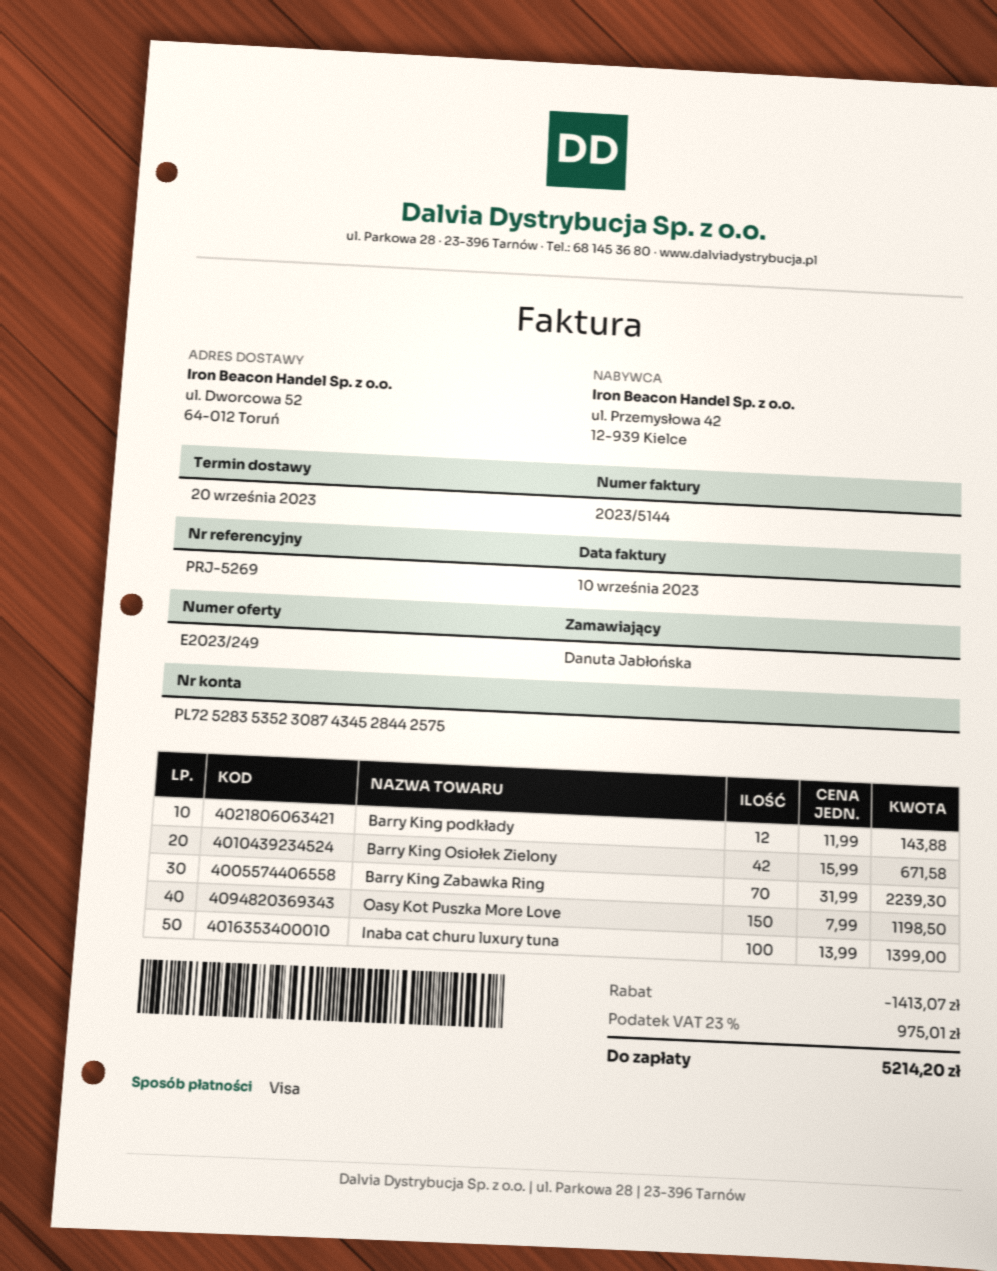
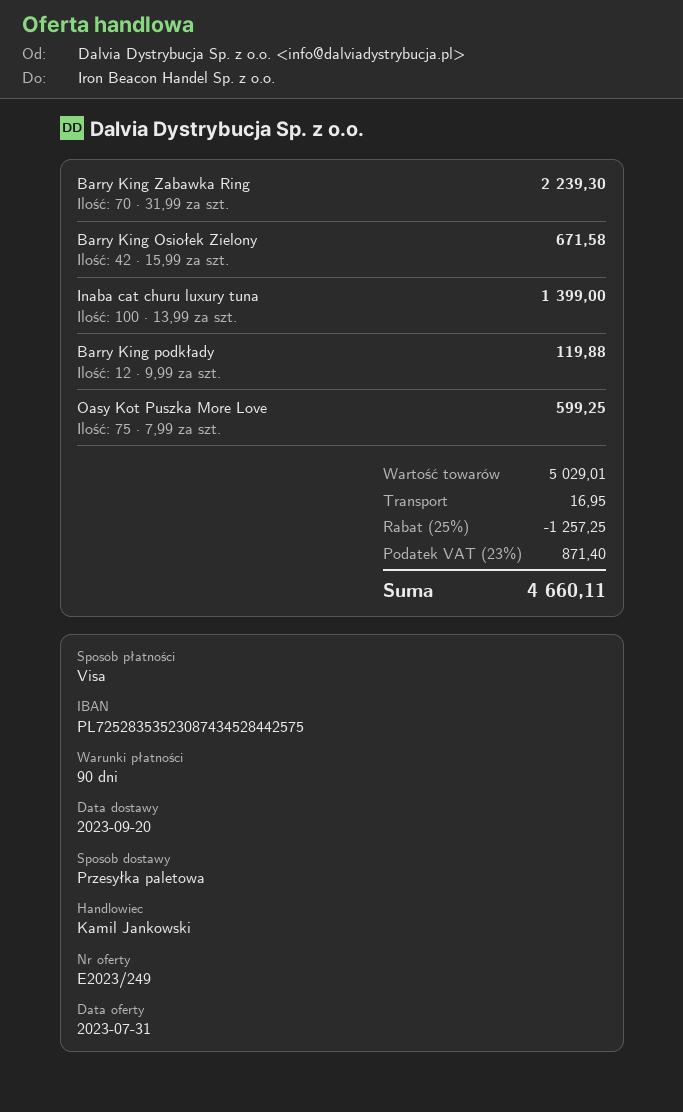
Barry King podkłady: 12 x 11.99 = 143.88 -> 12 x 9.99 = 119.88
Oasy Kot Puszka More Love: 150 x 7.99 = 1198.50 -> 75 x 7.99 = 599.25
discount: 1413.07 -> 1257.25
shipping: none -> 16.95
tax: 23% = 975.01 -> 23% = 871.40
total: 5214.20 -> 4660.11

